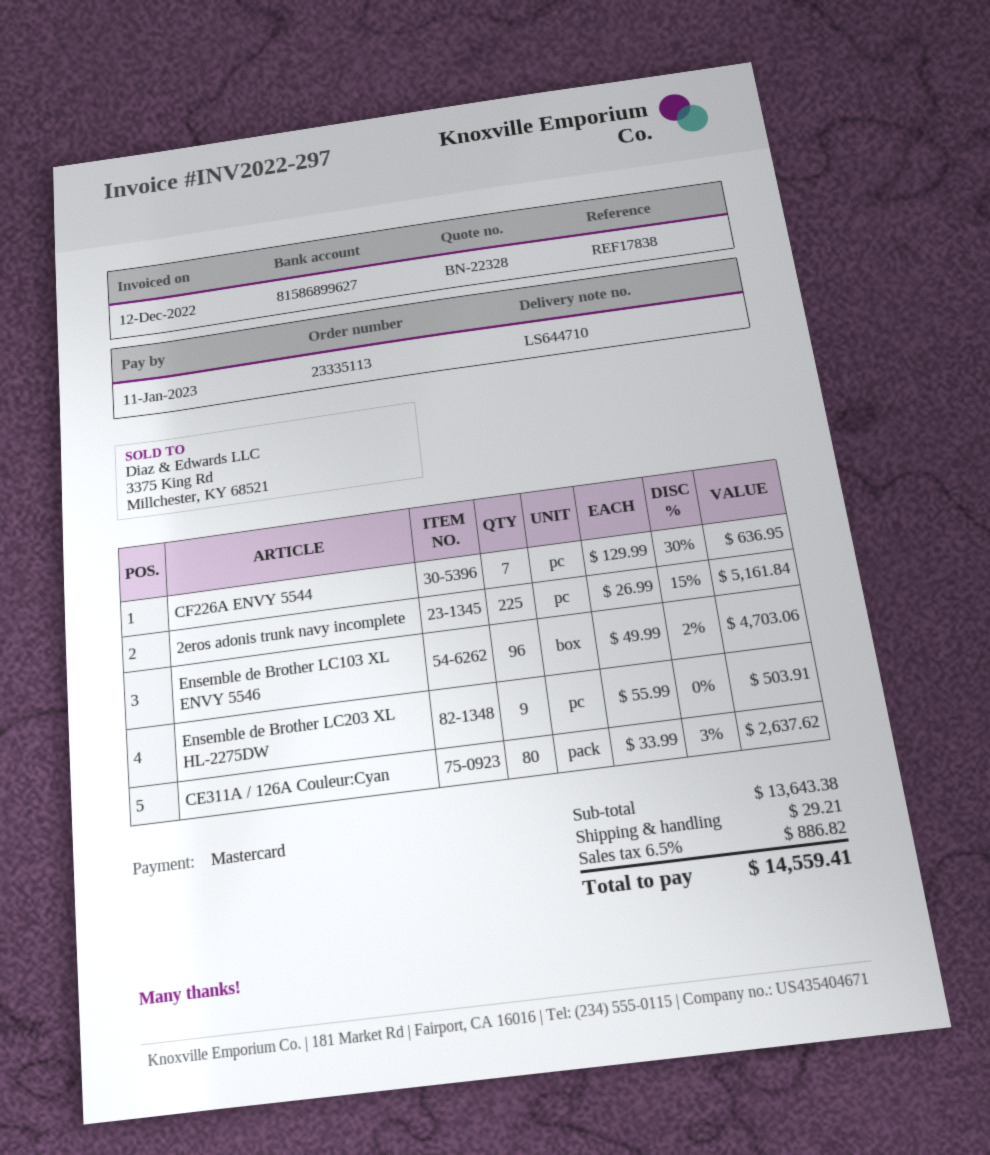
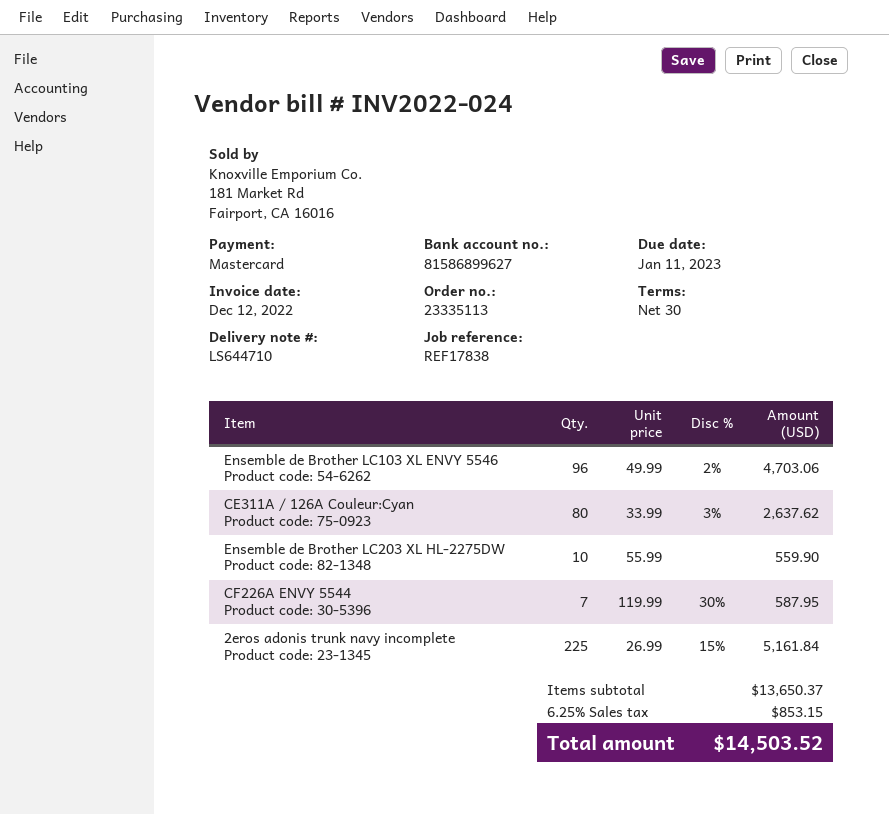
invoice number: INV2022-297 -> INV2022-024
CF226A ENVY 5544: 7 x 129.99 - 30% = 636.95 -> 7 x 119.99 - 30% = 587.95
Ensemble de Brother LC203 XL HL-2275DW: 9 x 55.99 = 503.91 -> 10 x 55.99 = 559.90
subtotal: 13643.38 -> 13650.37
shipping: 29.21 -> none
tax: 6.5% = 886.82 -> 6.25% = 853.15
total: 14559.41 -> 14503.52

